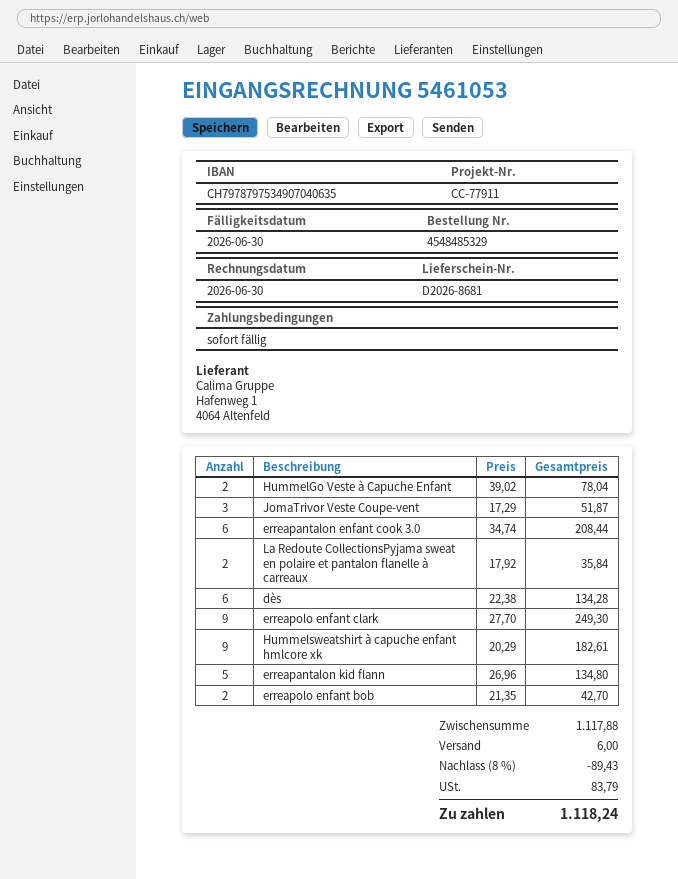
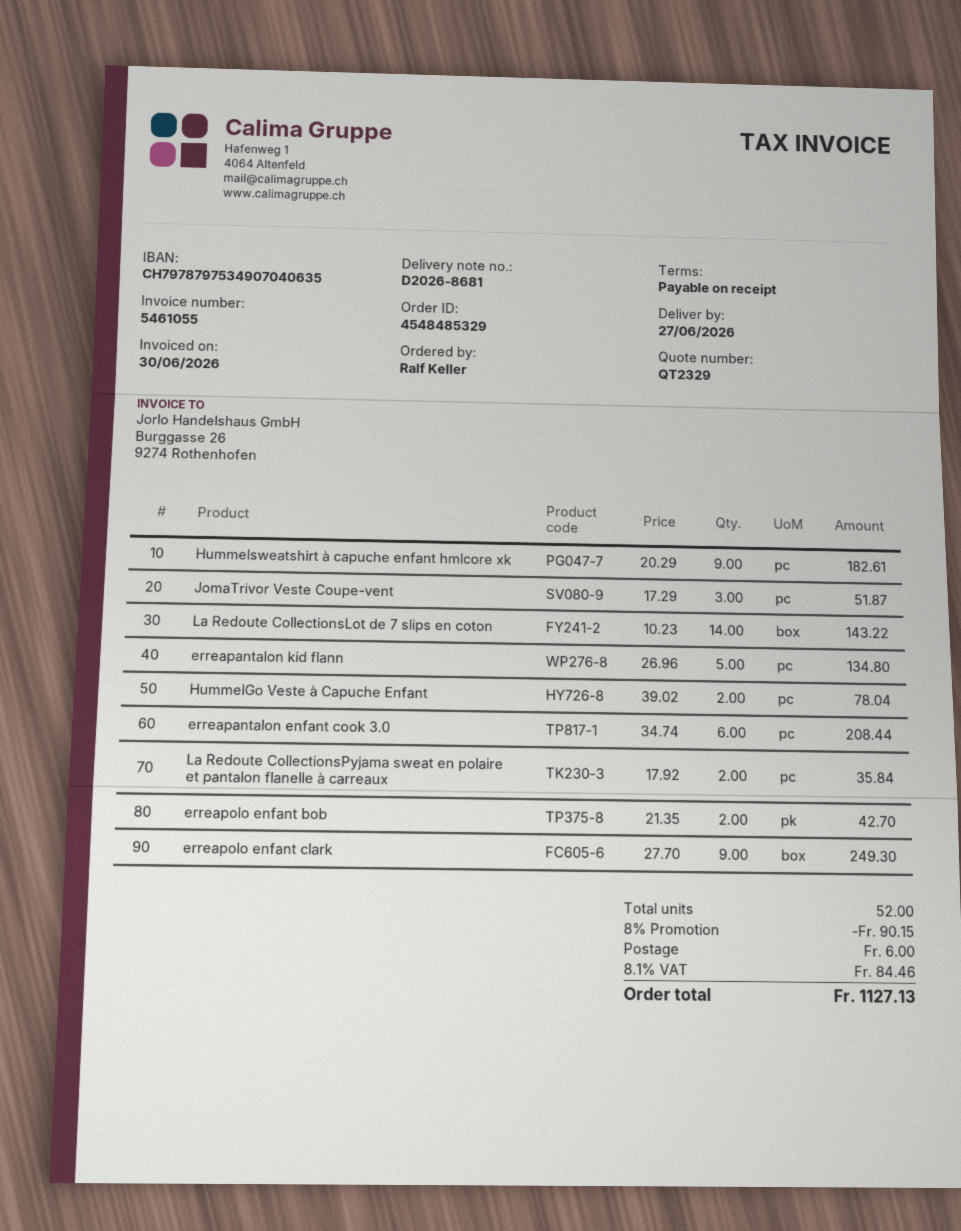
invoice number: 5461053 -> 5461055
dès: 6 x 22.38 = 134.28 -> none
La Redoute CollectionsLot de 7 slips en coton: none -> 14 x 10.23 = 143.22
discount: 8% = 89.43 -> 8% = 90.15
tax: 83.79 -> 84.46
total: 1118.24 -> 1127.13

